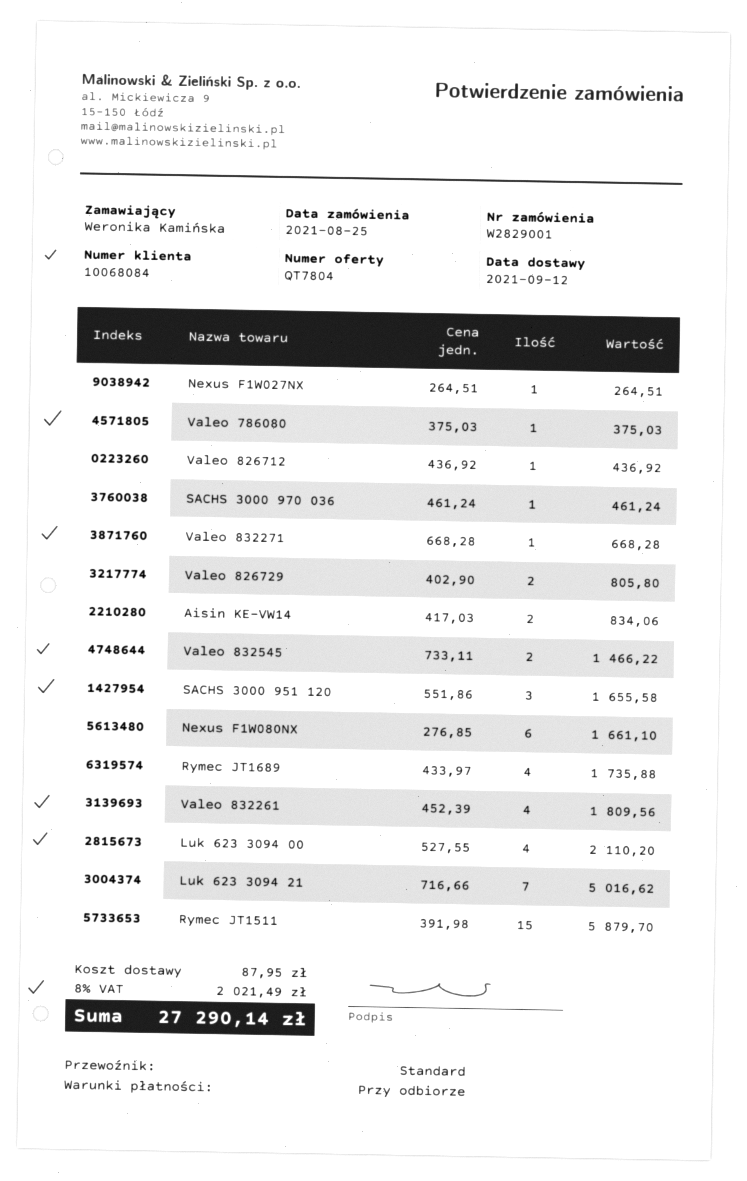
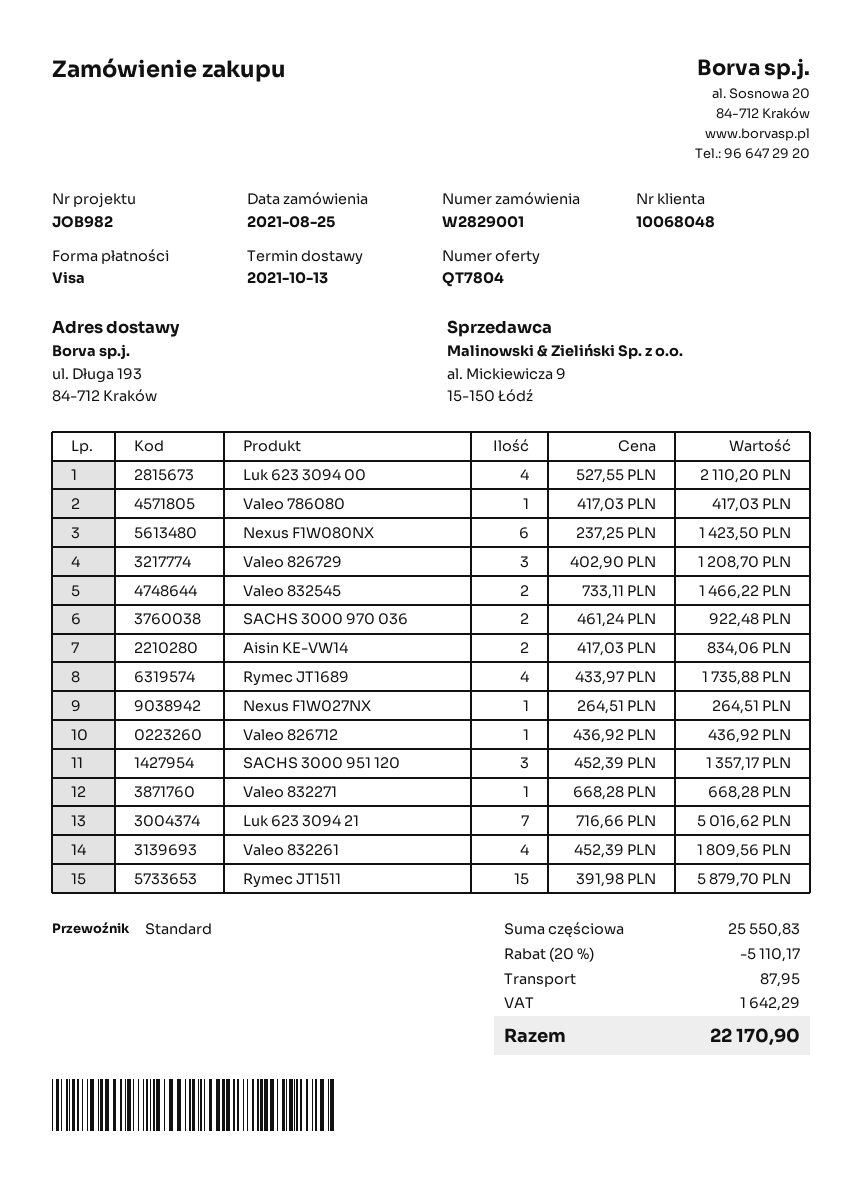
delivery date: 2021-09-12 -> 2021-10-13
customer number: 10068084 -> 10068048
Valeo 786080: 1 x 375.03 = 375.03 -> 1 x 417.03 = 417.03
SACHS 3000 970 036: 1 x 461.24 = 461.24 -> 2 x 461.24 = 922.48
Valeo 826729: 2 x 402.90 = 805.80 -> 3 x 402.90 = 1208.70
SACHS 3000 951 120: 3 x 551.86 = 1655.58 -> 3 x 452.39 = 1357.17
Nexus F1W080NX: 6 x 276.85 = 1661.10 -> 6 x 237.25 = 1423.50
discount: none -> 20% = 5110.17
tax: 2021.49 -> 1642.29
total: 27290.14 -> 22170.90

